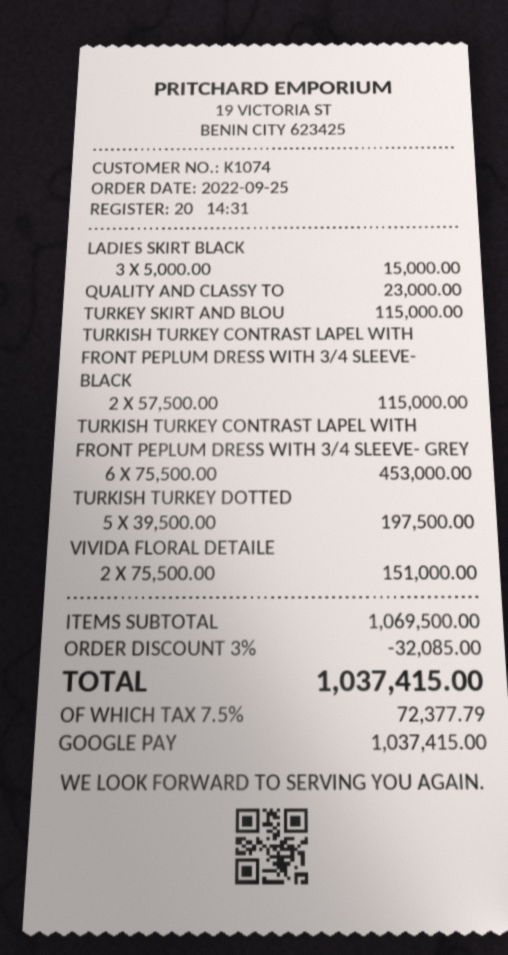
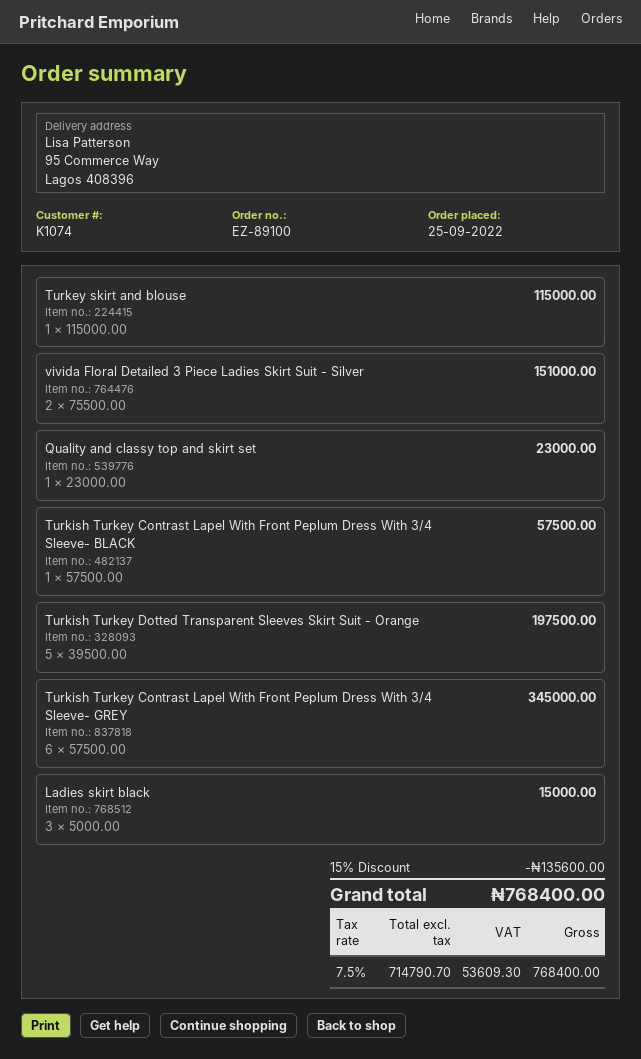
TURKISH TURKEY CONTRAST LAPEL WITH FRONT PEPLUM DRESS WITH 3/4 SLEEVE- BLACK: 2 x 57500.00 = 115000.00 -> 1 x 57500.00 = 57500.00
TURKISH TURKEY CONTRAST LAPEL WITH FRONT PEPLUM DRESS WITH 3/4 SLEEVE- GREY: 6 x 75500.00 = 453000.00 -> 6 x 57500.00 = 345000.00
discount: 3% = 32085.00 -> 15% = 135600.00
tax: 7.5% = 72377.79 -> 7.5% = 53609.30
total: 1037415.00 -> 768400.00

